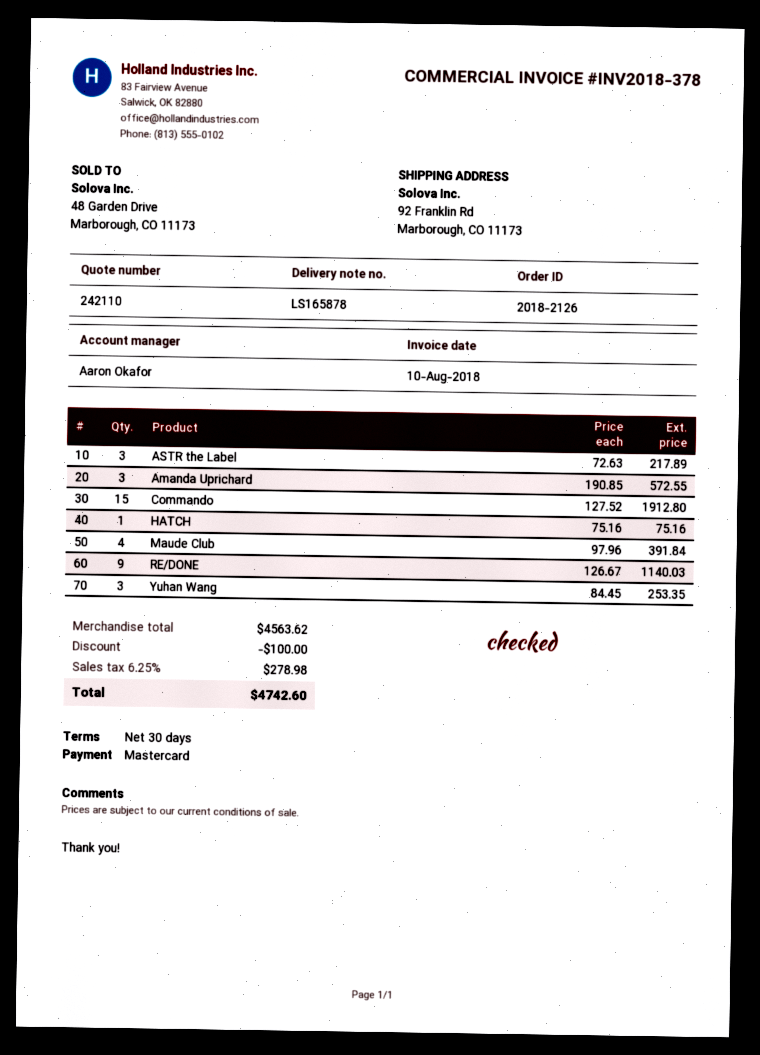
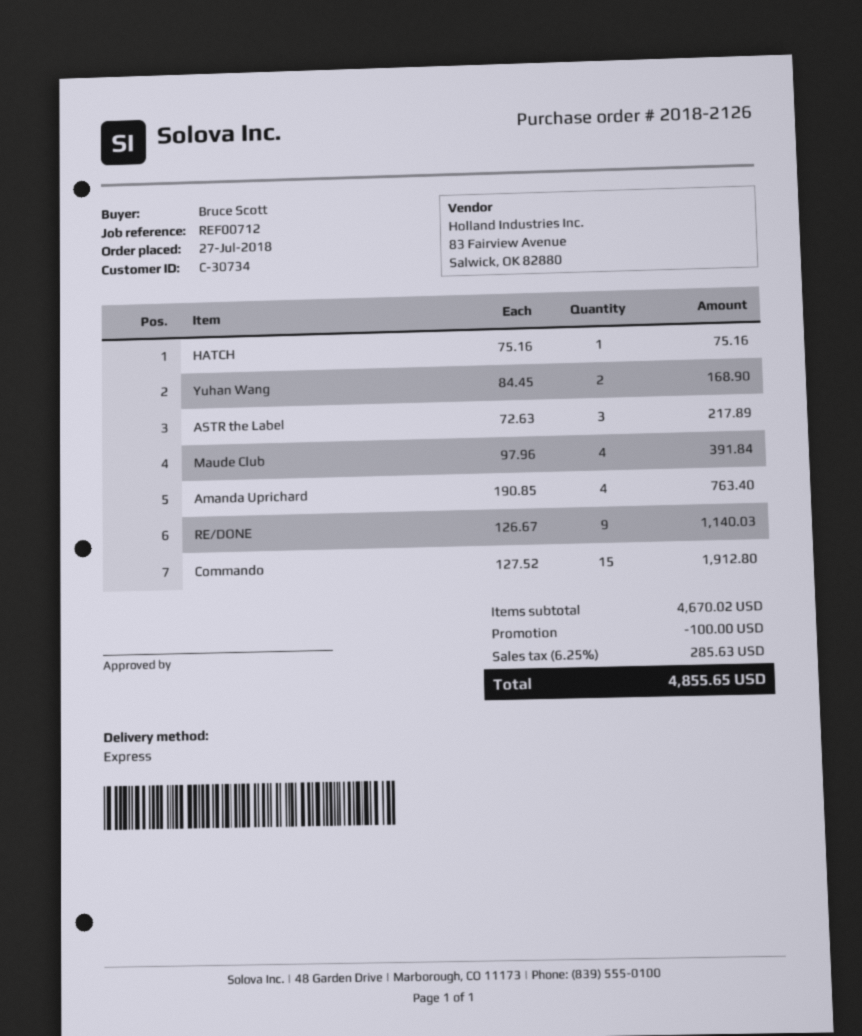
Amanda Uprichard: 3 x 190.85 = 572.55 -> 4 x 190.85 = 763.40
Yuhan Wang: 3 x 84.45 = 253.35 -> 2 x 84.45 = 168.90
subtotal: 4563.62 -> 4670.02
tax: 6.25% = 278.98 -> 6.25% = 285.63
total: 4742.60 -> 4855.65

